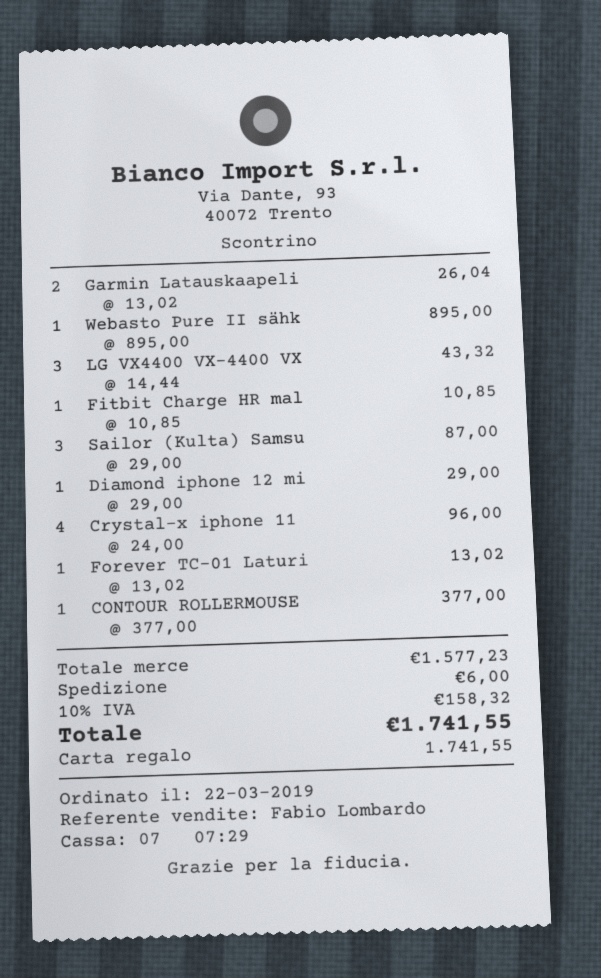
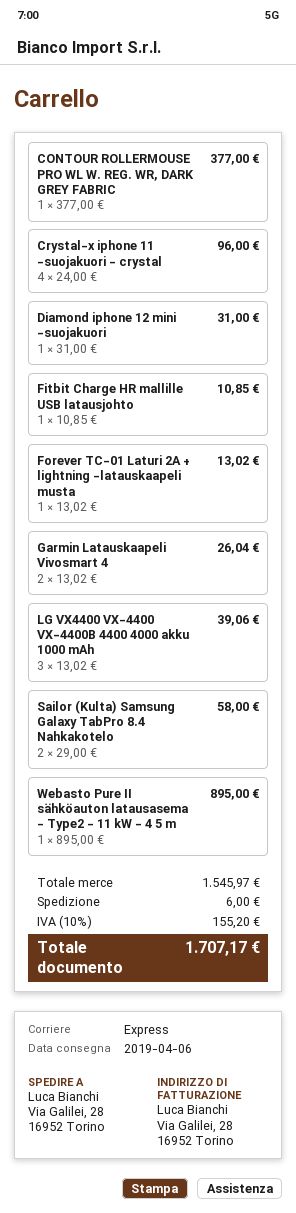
LG VX4400 VX-4400 VX: 3 x 14.44 = 43.32 -> 3 x 13.02 = 39.06
Sailor (Kulta) Samsu: 3 x 29.00 = 87.00 -> 2 x 29.00 = 58.00
Diamond iphone 12 mi: 1 x 29.00 = 29.00 -> 1 x 31.00 = 31.00
subtotal: 1577.23 -> 1545.97
tax: 10% = 158.32 -> 10% = 155.20
total: 1741.55 -> 1707.17

